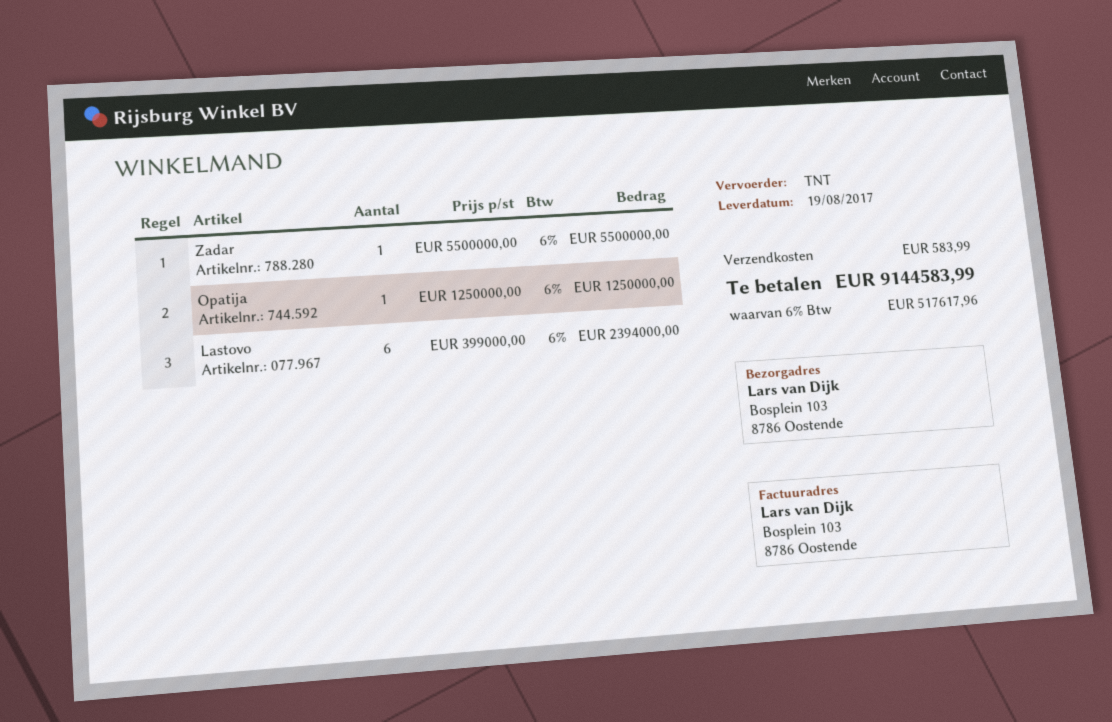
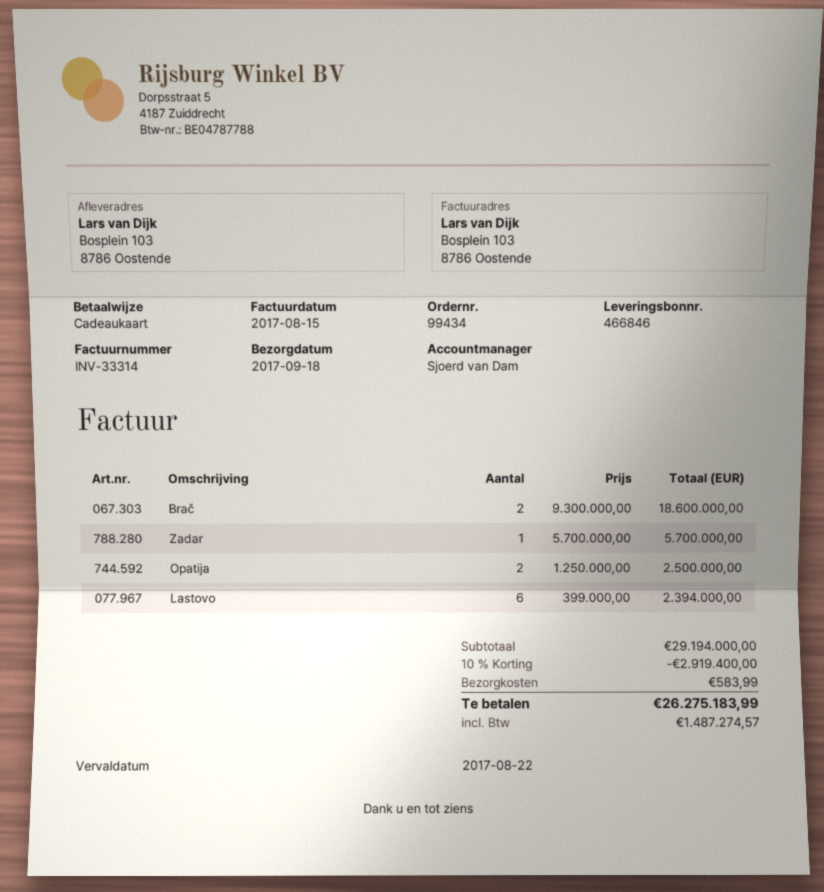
delivery date: 2017-08-19 -> 2017-09-18
Zadar: 1 x 5500000.00 = 5500000.00 -> 1 x 5700000.00 = 5700000.00
Opatija: 1 x 1250000.00 = 1250000.00 -> 2 x 1250000.00 = 2500000.00
Brač: none -> 2 x 9300000.00 = 18600000.00
discount: none -> 10% = 2919400.00
tax: 517617.96 -> 1487274.57
total: 9144583.99 -> 26275183.99

